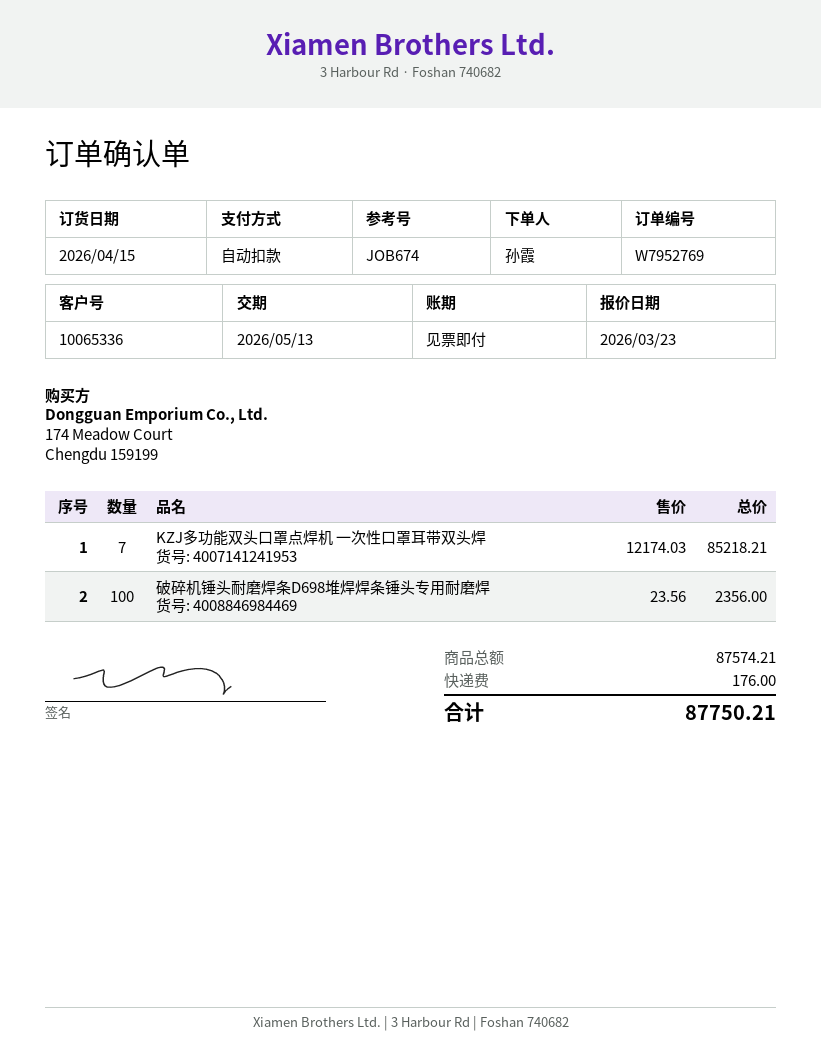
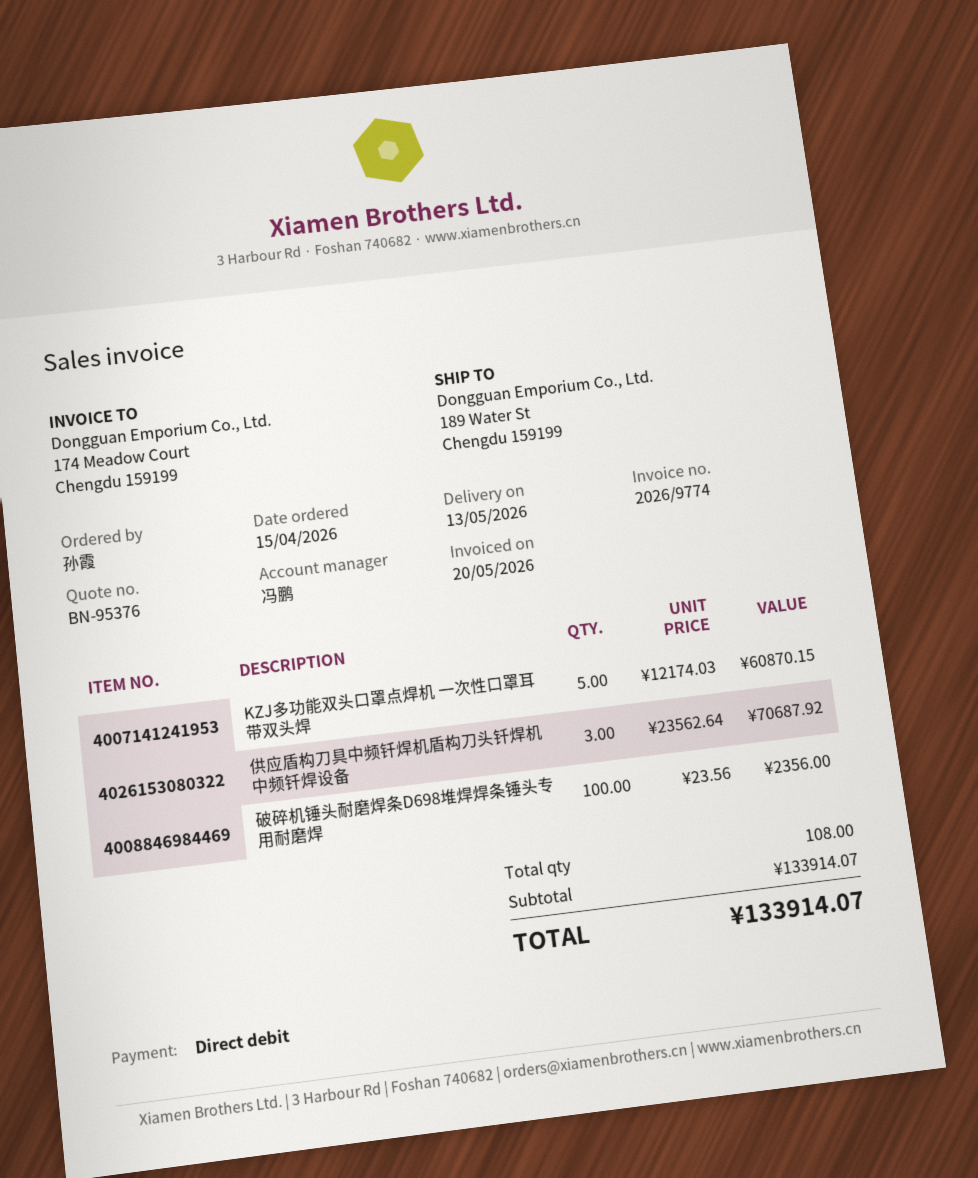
KZJ多功能双头口罩点焊机 一次性口罩耳带双头焊: 7 x 12174.03 = 85218.21 -> 5 x 12174.03 = 60870.15
供应盾构刀具中频钎焊机盾构刀头钎焊机中频钎焊设备: none -> 3 x 23562.64 = 70687.92
subtotal: 87574.21 -> 133914.07
shipping: 176.00 -> none
total: 87750.21 -> 133914.07

